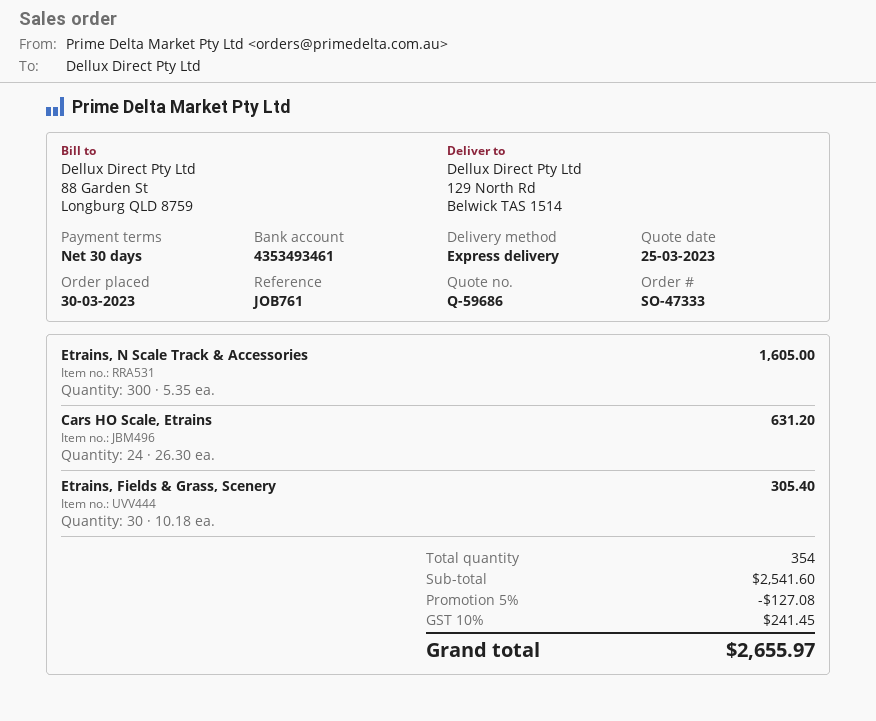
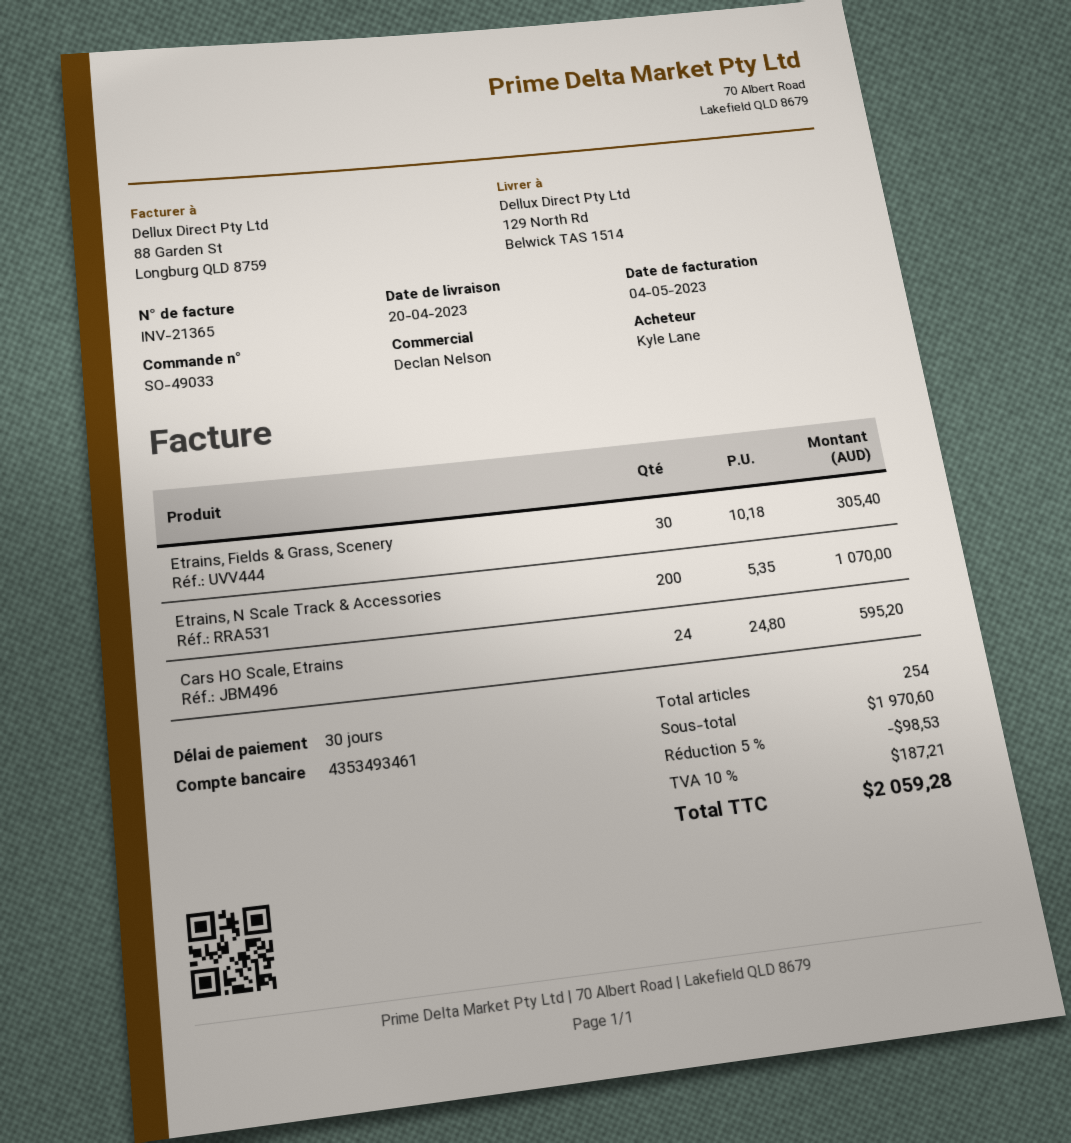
order number: SO-47333 -> SO-49033
Etrains, N Scale Track & Accessories: 300 x 5.35 = 1605.00 -> 200 x 5.35 = 1070.00
Cars HO Scale, Etrains: 24 x 26.30 = 631.20 -> 24 x 24.80 = 595.20
total quantity: 354 -> 254
subtotal: 2541.60 -> 1970.60
discount: 5% = 127.08 -> 5% = 98.53
tax: 10% = 241.45 -> 10% = 187.21
total: 2655.97 -> 2059.28

